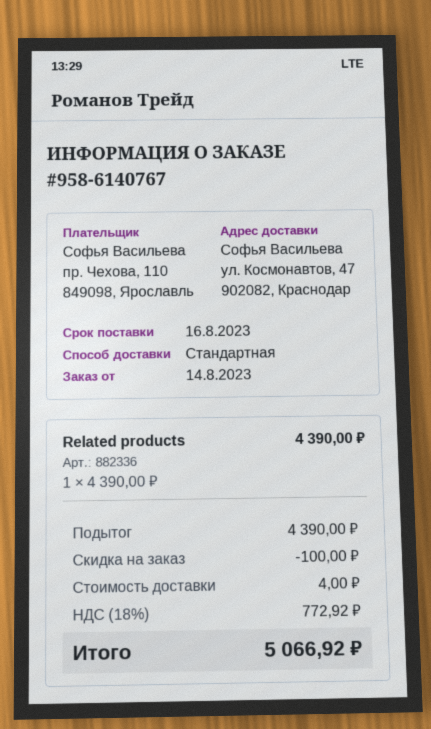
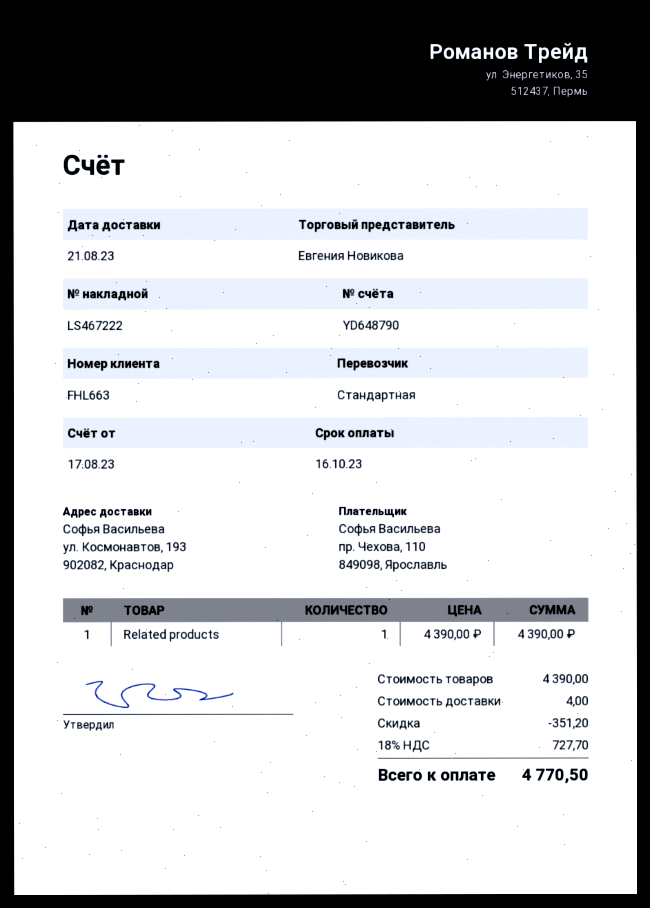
delivery date: 2023-08-16 -> 2023-08-21
ship to: ул. Космонавтов, 47, 902082, Краснодар -> ул. Космонавтов, 193, 902082, Краснодар
discount: 100.00 -> 351.20
tax: 18% = 772.92 -> 18% = 727.70
total: 5066.92 -> 4770.50

